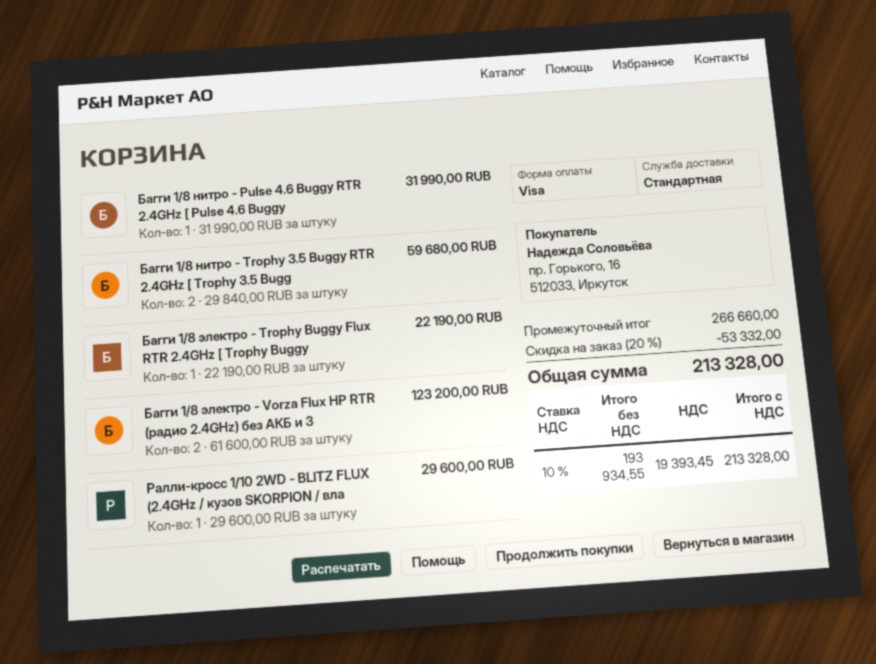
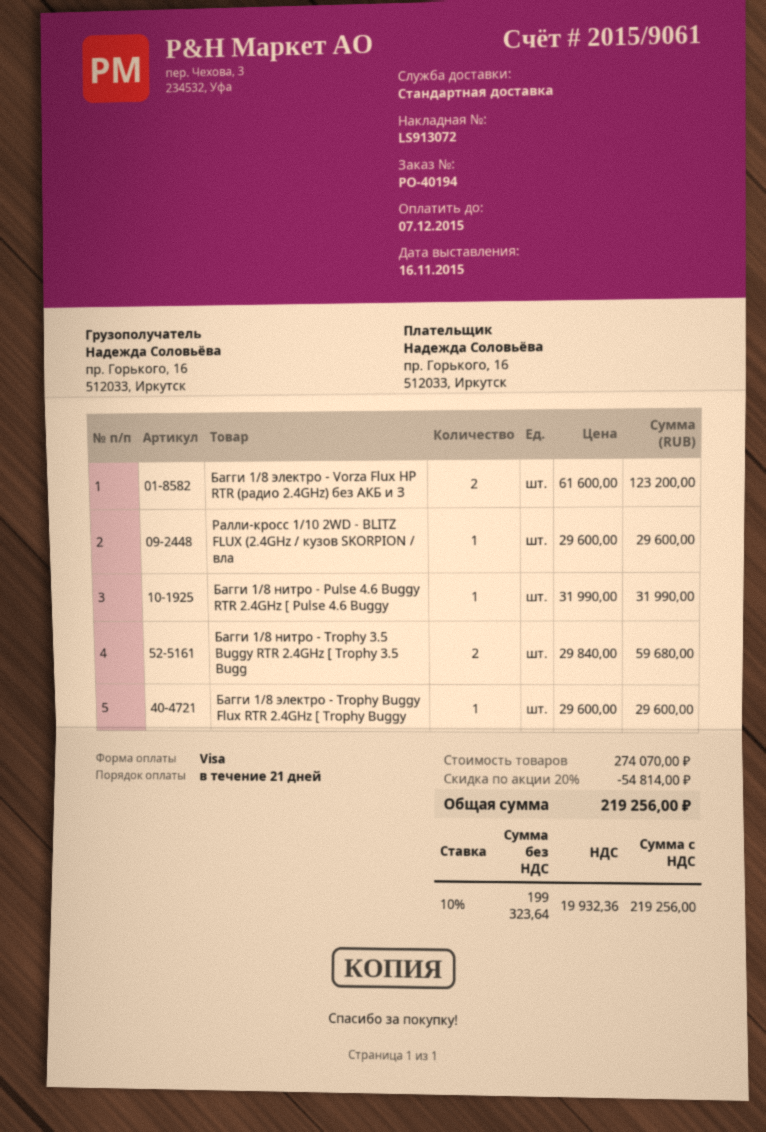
Багги 1/8 электро - Trophy Buggy Flux RTR 2.4GHz [ Trophy Buggy: 1 x 22190.00 = 22190.00 -> 1 x 29600.00 = 29600.00
subtotal: 266660.00 -> 274070.00
discount: 20% = 53332.00 -> 20% = 54814.00
net: 193934.55 -> 199323.64
tax: 10% = 19393.45 -> 10% = 19932.36
total: 213328.00 -> 219256.00

